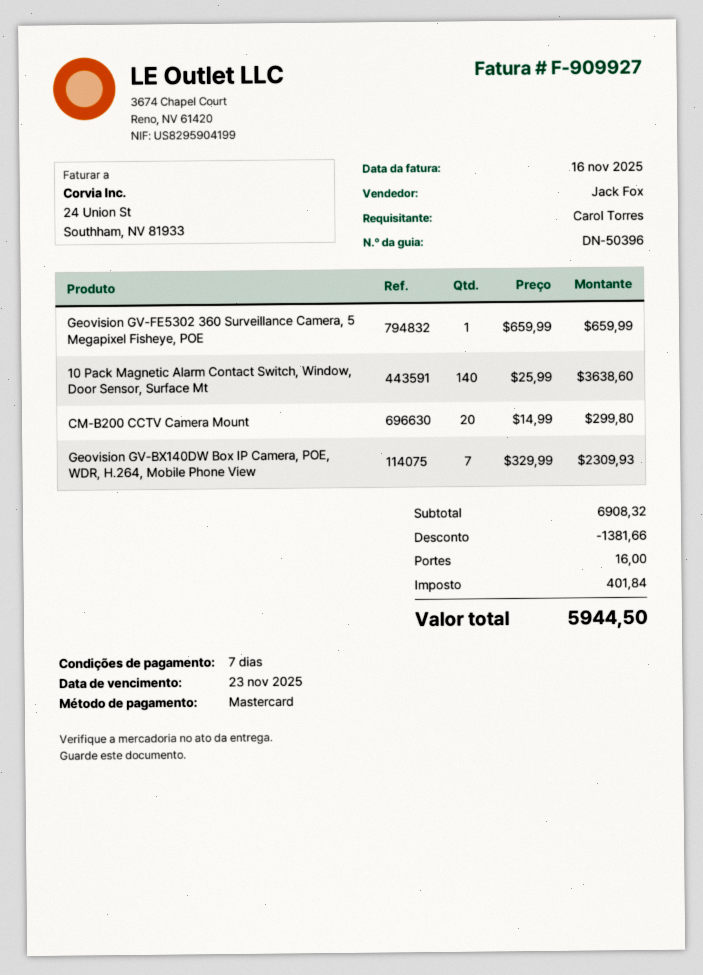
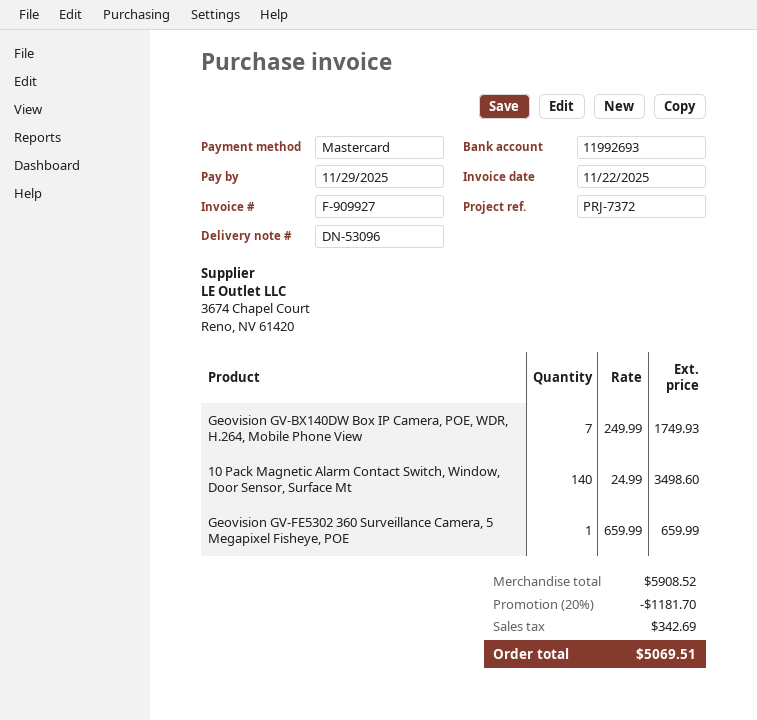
delivery note number: DN-50396 -> DN-53096
invoice date: 2025-11-16 -> 2025-11-22
due date: 2025-11-23 -> 2025-11-29
10 Pack Magnetic Alarm Contact Switch, Window, Door Sensor, Surface Mt: 140 x 25.99 = 3638.60 -> 140 x 24.99 = 3498.60
CM-B200 CCTV Camera Mount: 20 x 14.99 = 299.80 -> none
Geovision GV-BX140DW Box IP Camera, POE, WDR, H.264, Mobile Phone View: 7 x 329.99 = 2309.93 -> 7 x 249.99 = 1749.93
subtotal: 6908.32 -> 5908.52
discount: 1381.66 -> 1181.70
shipping: 16.00 -> none
tax: 401.84 -> 342.69
total: 5944.50 -> 5069.51

